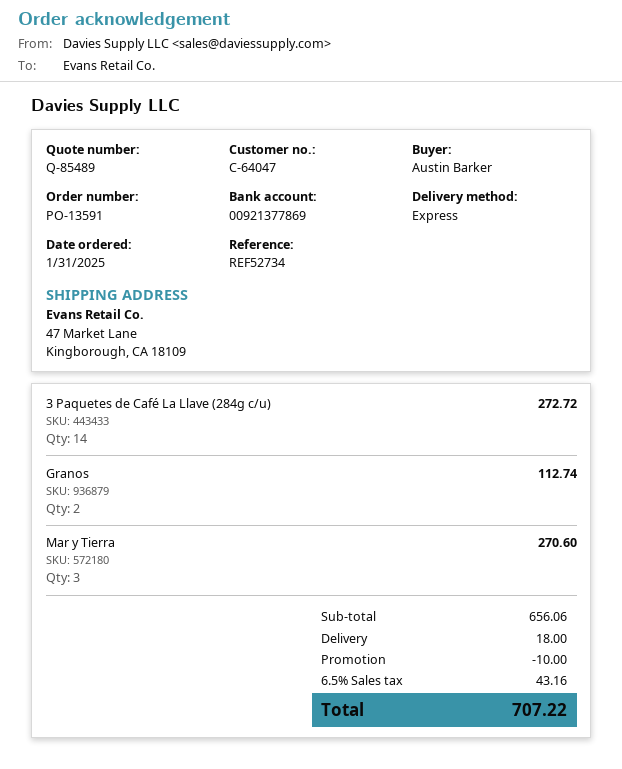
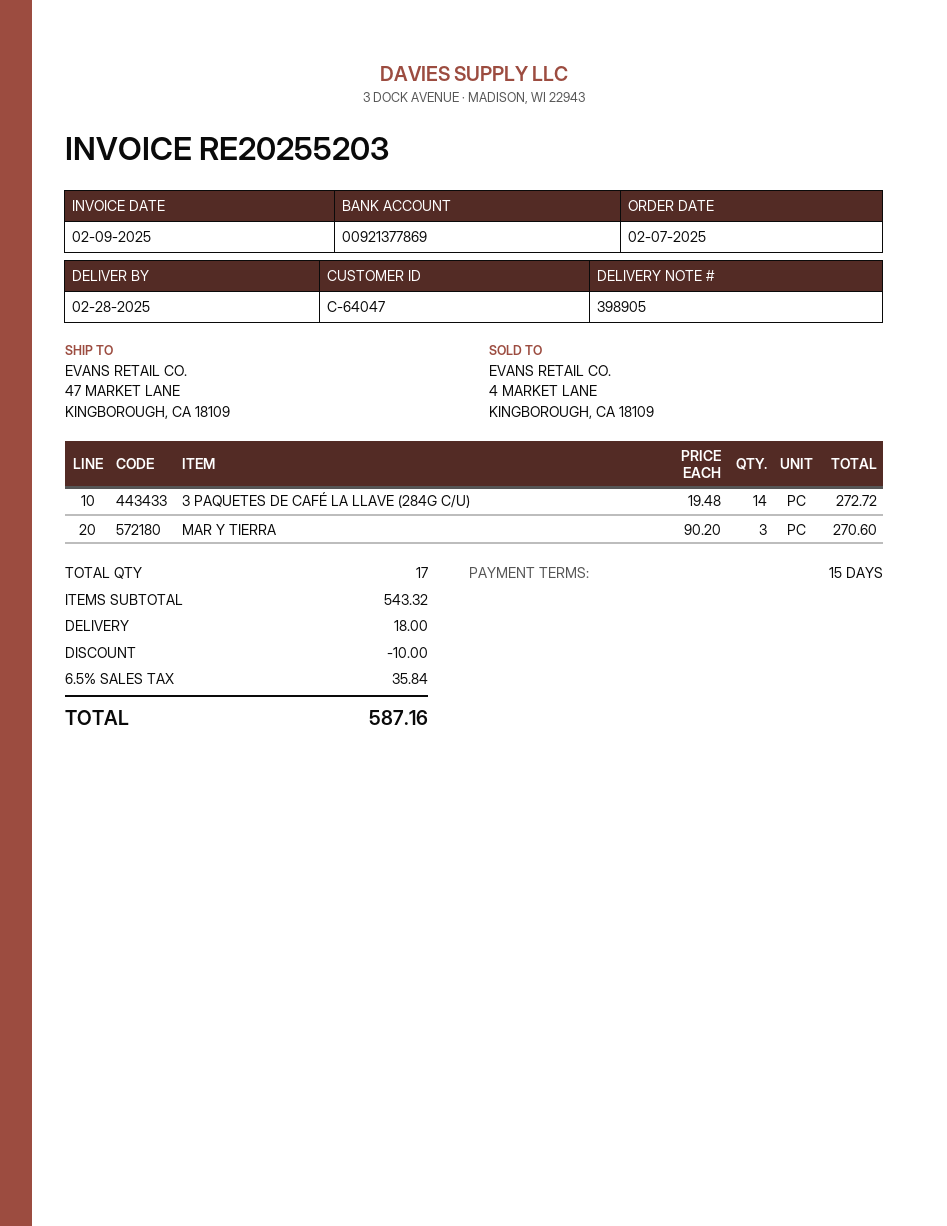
order date: 2025-01-31 -> 2025-02-07
Granos: 2 for 112.74 -> none
subtotal: 656.06 -> 543.32
tax: 6.5% = 43.16 -> 6.5% = 35.84
total: 707.22 -> 587.16

